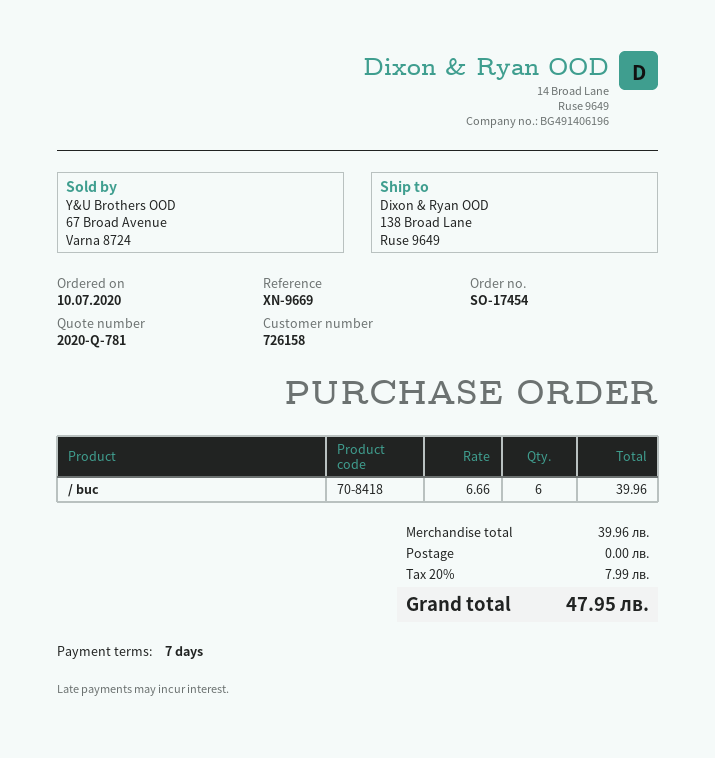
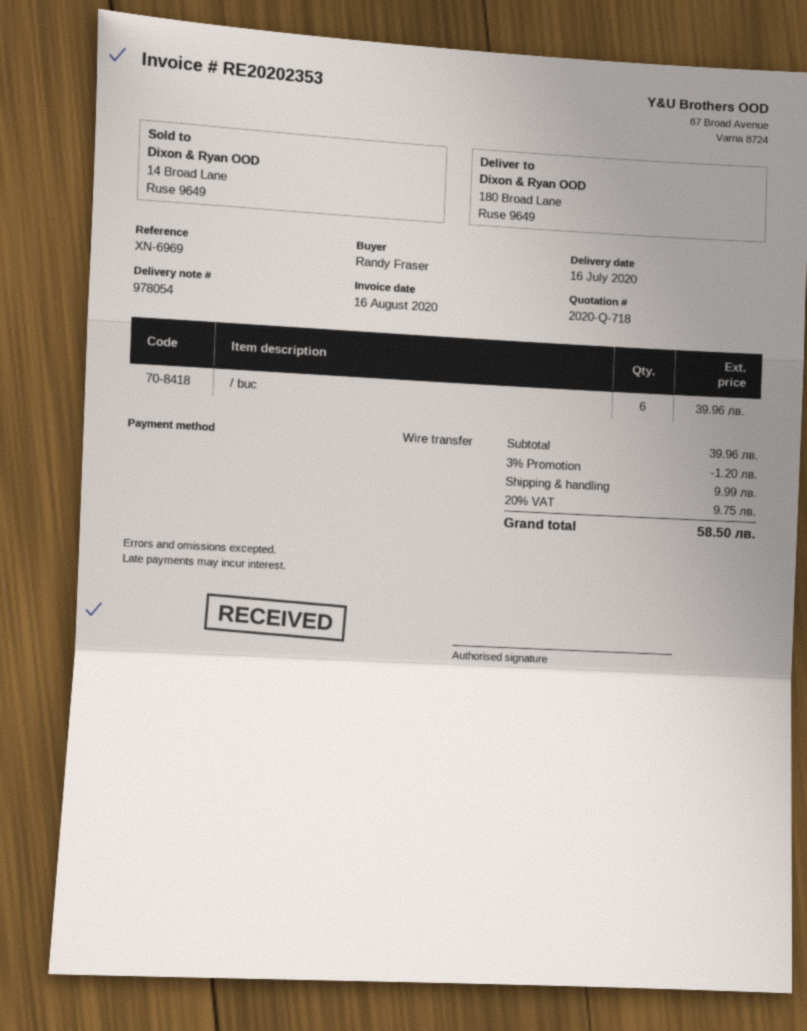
quote number: 2020-Q-781 -> 2020-Q-718
reference: XN-9669 -> XN-6969
ship to: 138 Broad Lane, Ruse 9649 -> 180 Broad Lane, Ruse 9649
discount: none -> 3% = 1.20
shipping: 0.00 -> 9.99
tax: 20% = 7.99 -> 20% = 9.75
total: 47.95 -> 58.50

